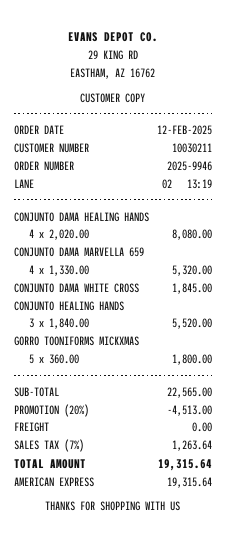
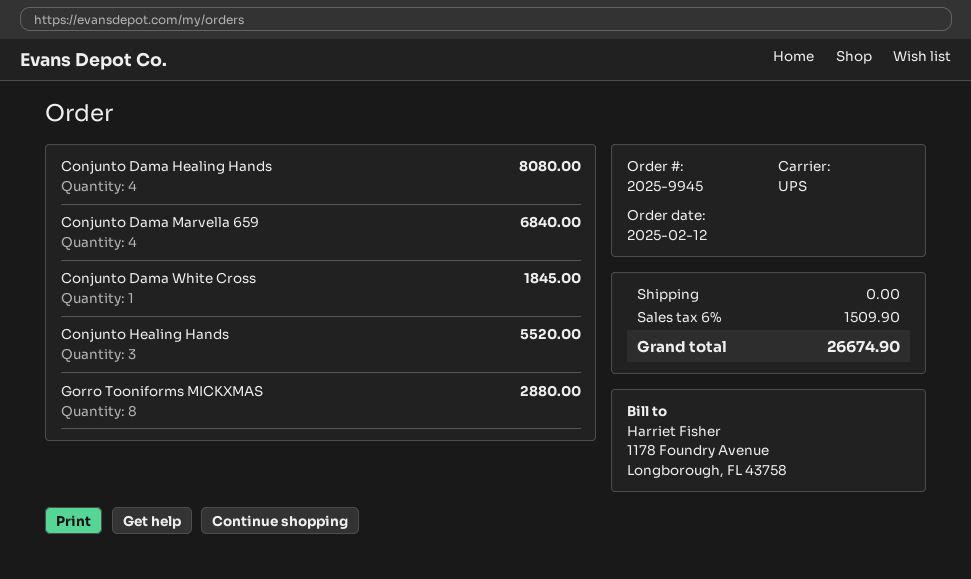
order number: 2025-9946 -> 2025-9945
CONJUNTO DAMA MARVELLA 659: 4 for 5320.00 -> 4 for 6840.00
GORRO TOONIFORMS MICKXMAS: 5 for 1800.00 -> 8 for 2880.00
discount: 20% = 4513.00 -> none
tax: 7% = 1263.64 -> 6% = 1509.90
total: 19315.64 -> 26674.90

